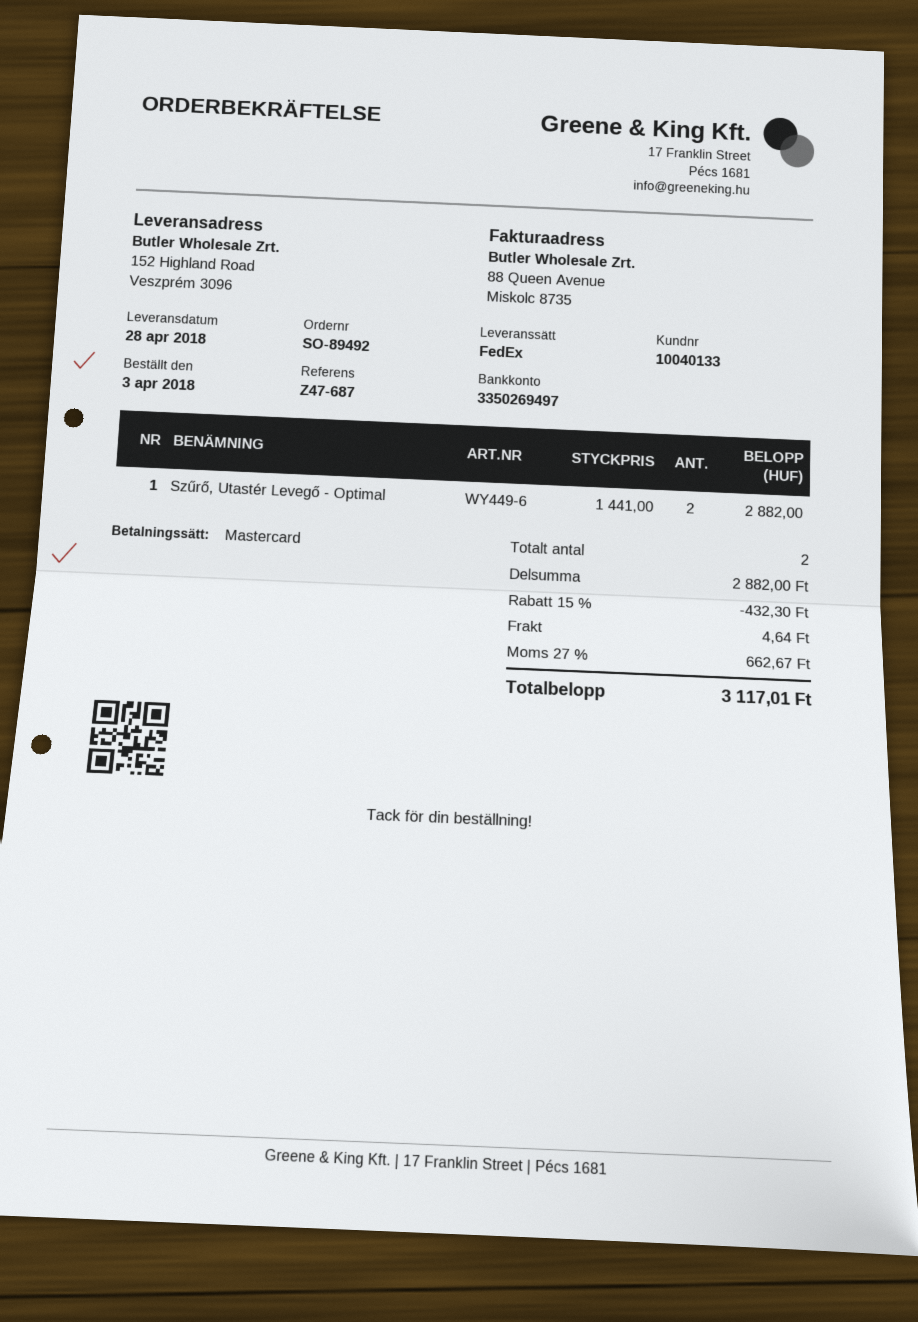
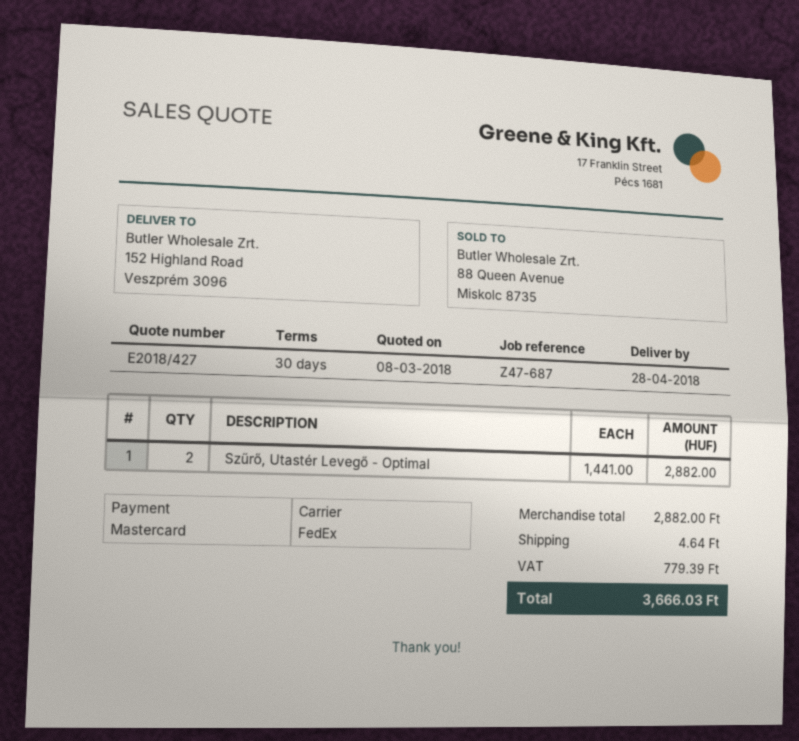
discount: 15% = 432.30 -> none
tax: 662.67 -> 779.39
total: 3117.01 -> 3666.03

